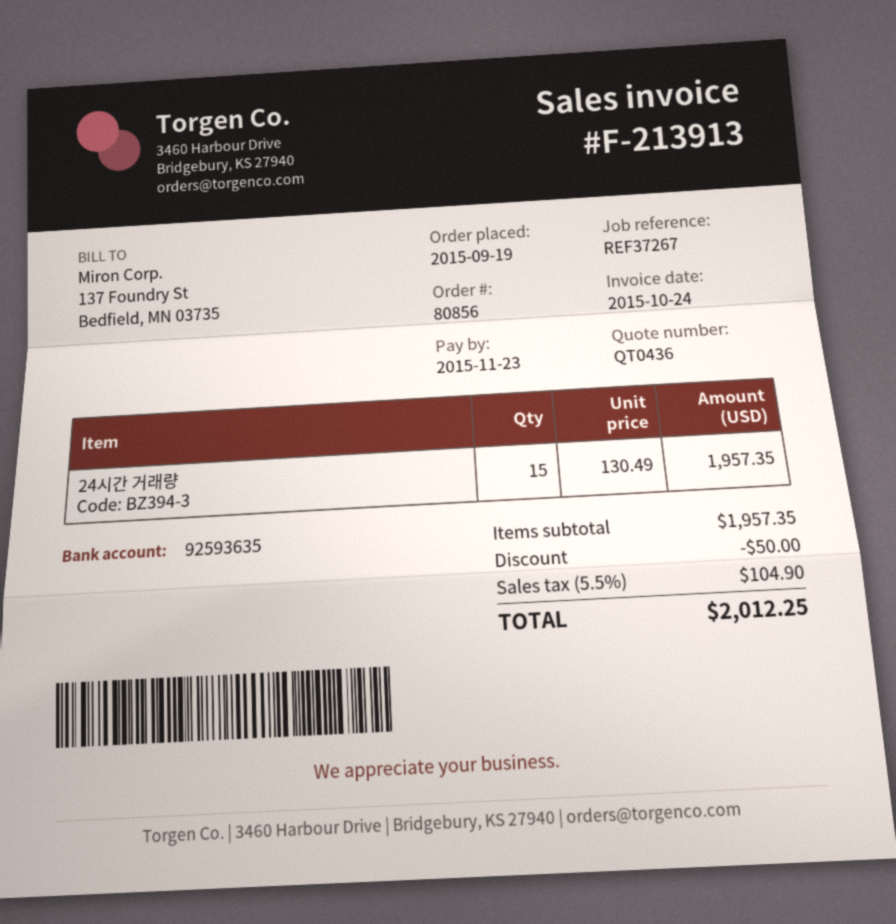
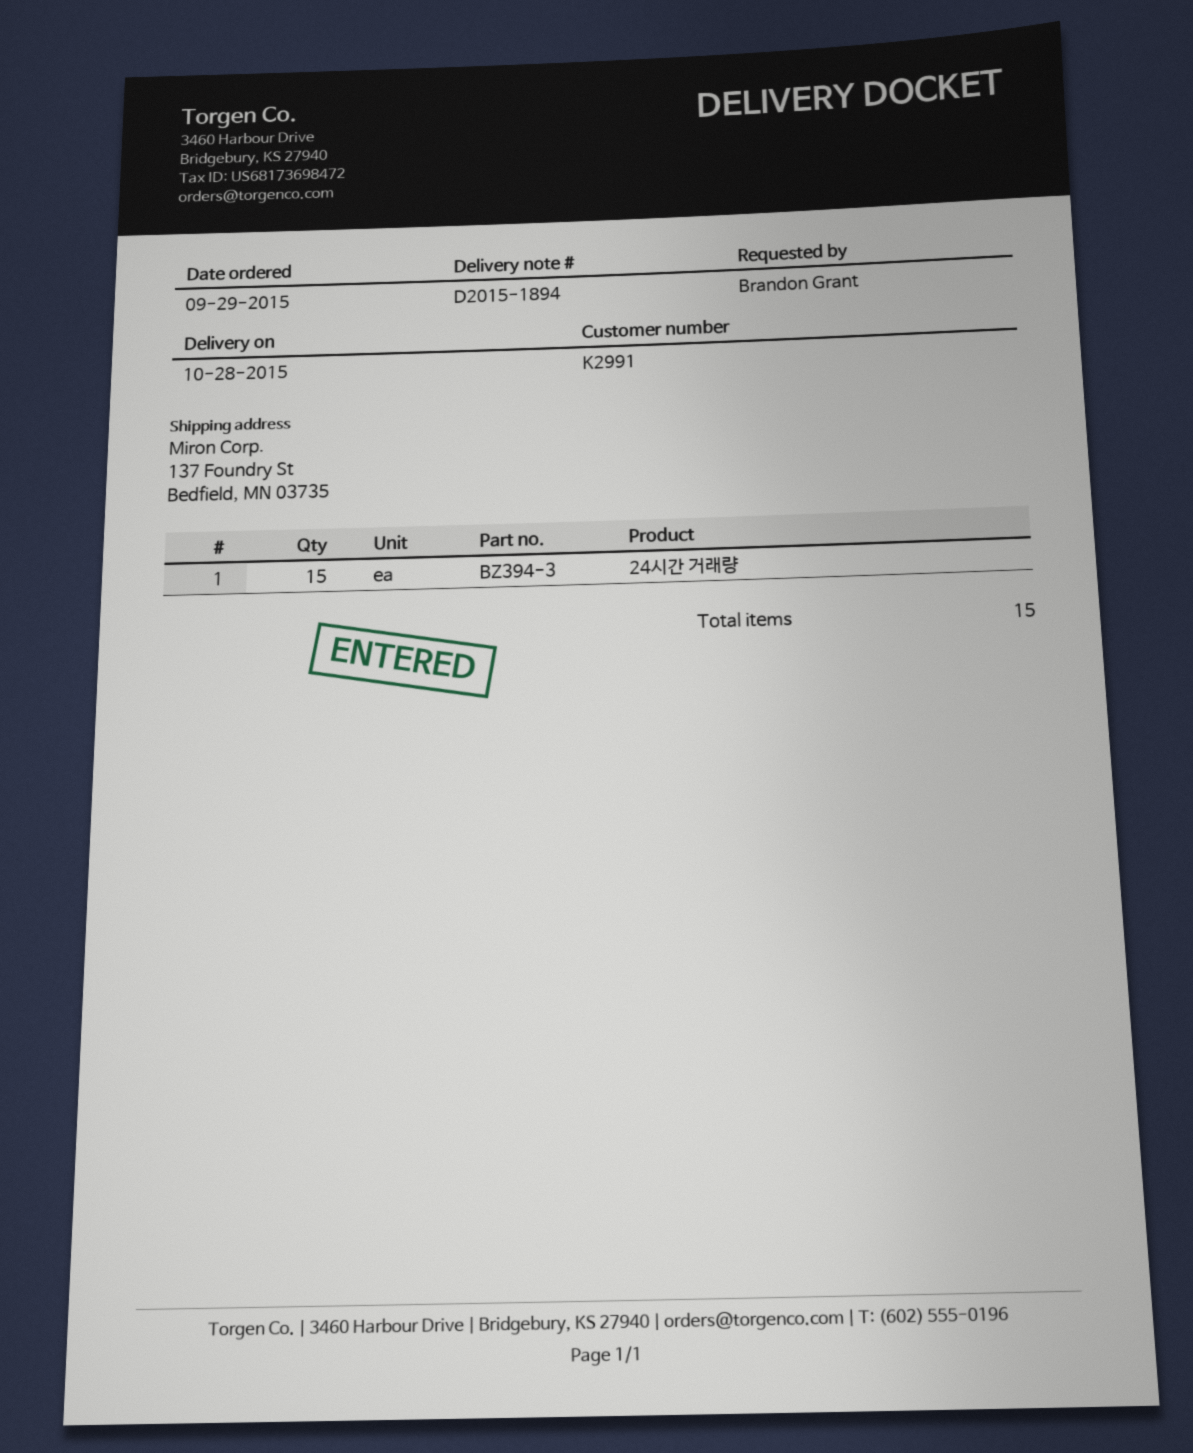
order date: 2015-09-19 -> 2015-09-29

